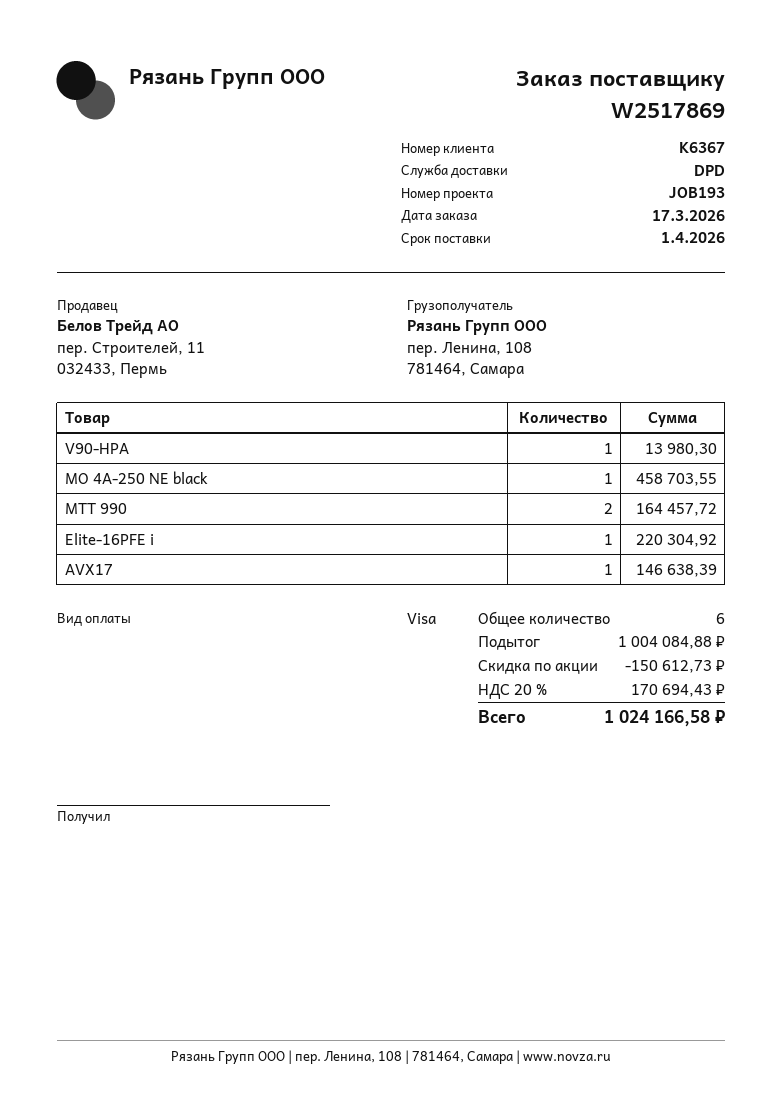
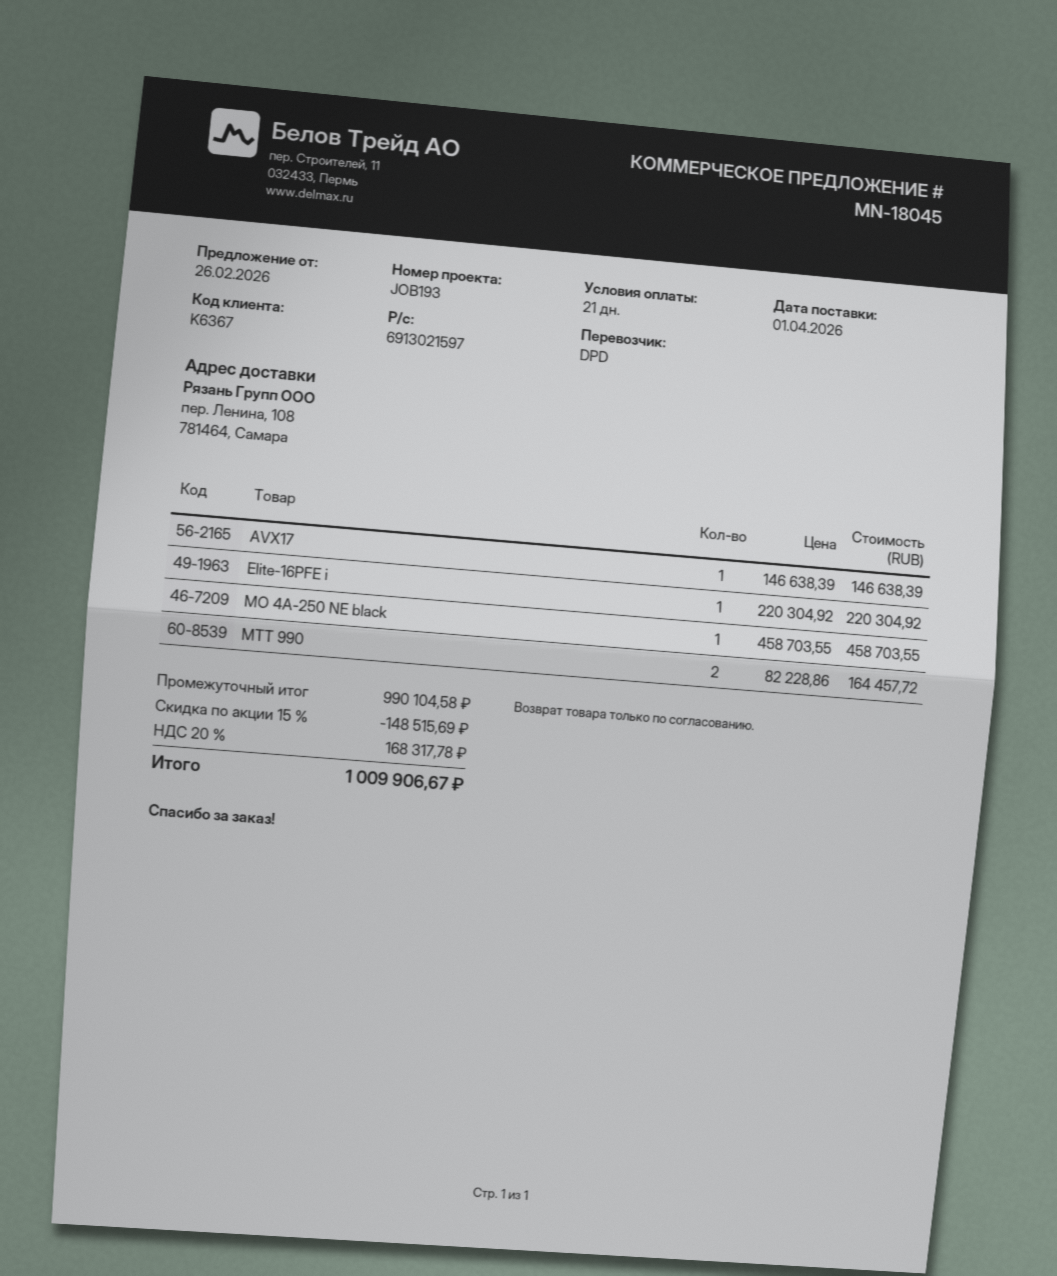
V90-HPA: 1 for 13980.30 -> none
subtotal: 1004084.88 -> 990104.58
discount: 150612.73 -> 148515.69
tax: 20% = 170694.43 -> 20% = 168317.78
total: 1024166.58 -> 1009906.67

